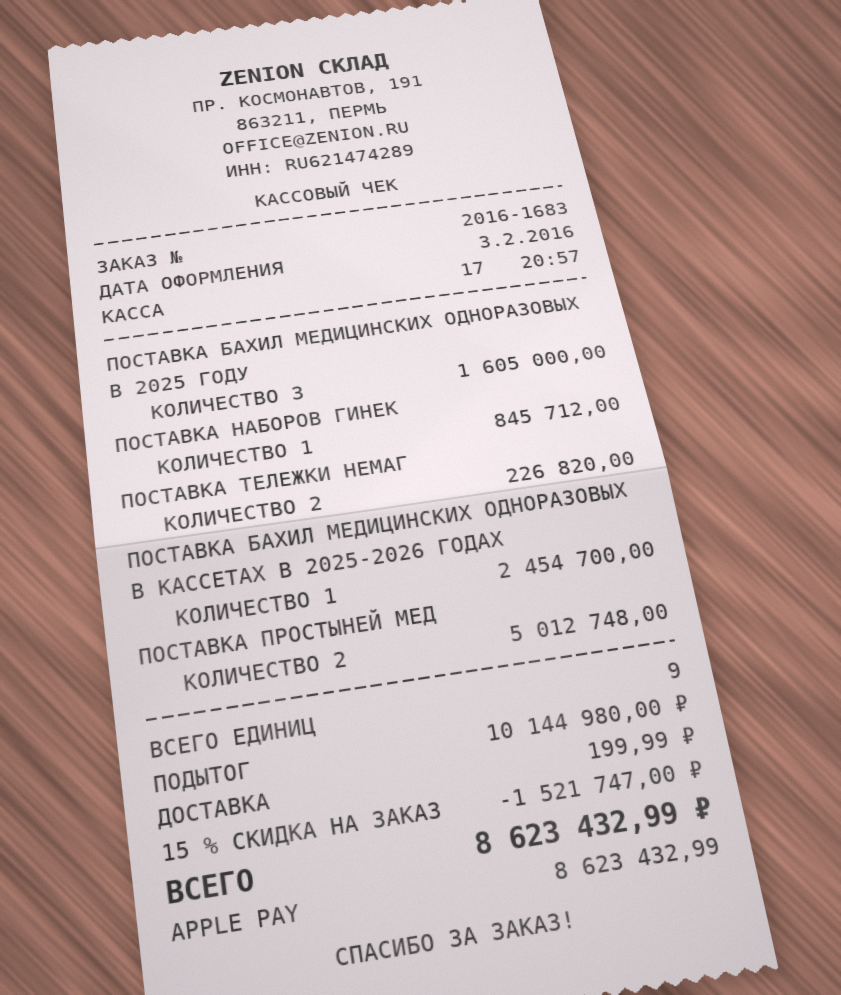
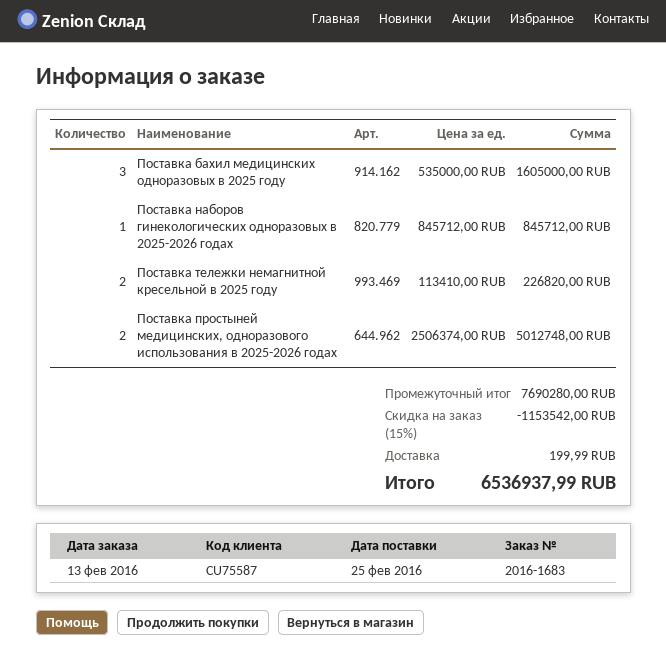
order date: 2016-02-03 -> 2016-02-13
ПОСТАВКА БАХИЛ МЕДИЦИНСКИХ ОДНОРАЗОВЫХ В КАССЕТАХ В 2025-2026 ГОДАХ: 1 for 2454700.00 -> none
subtotal: 10144980.00 -> 7690280.00
discount: 15% = 1521747.00 -> 15% = 1153542.00
total: 8623432.99 -> 6536937.99

